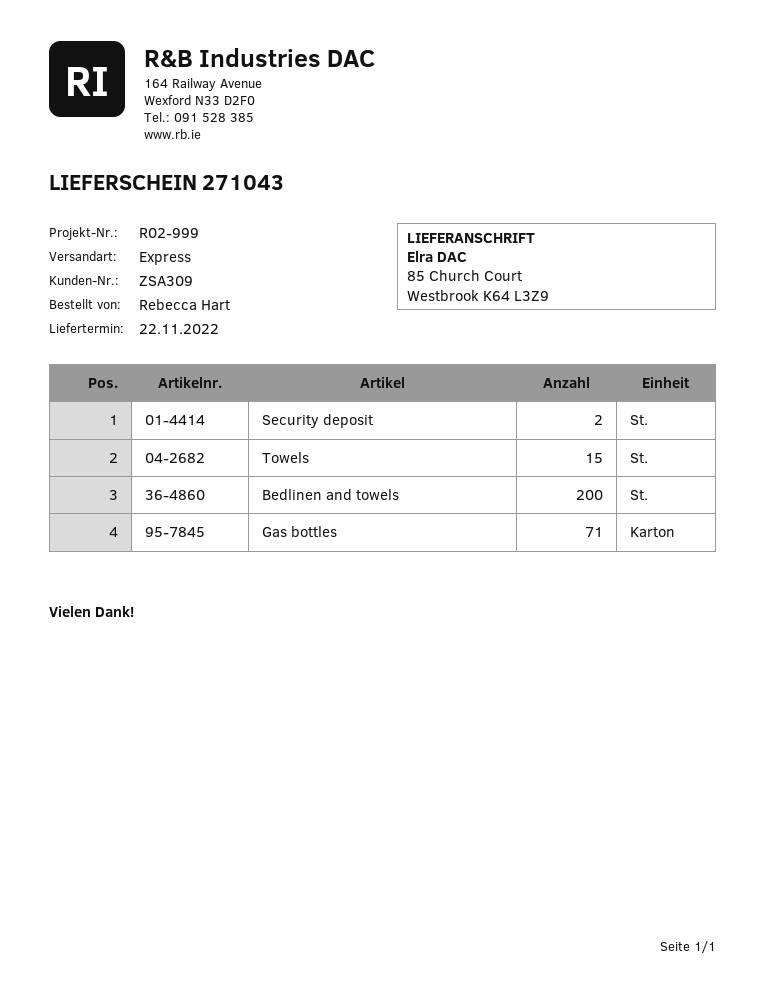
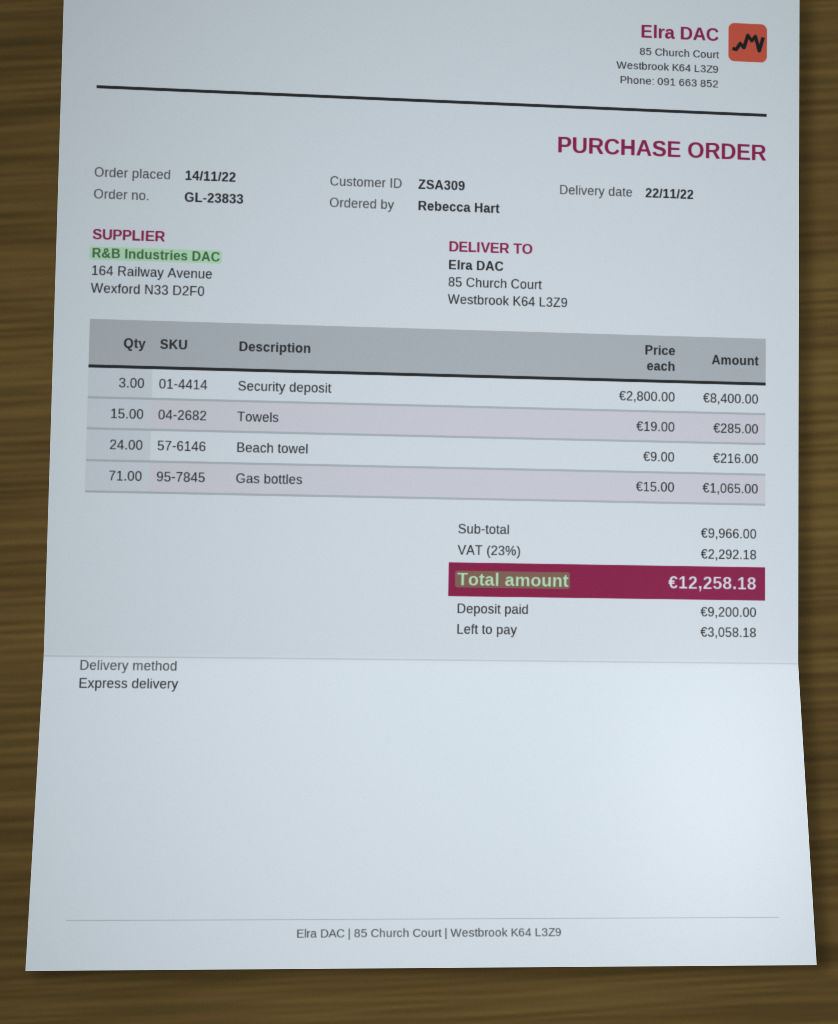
Security deposit: 2 -> 3
Bedlinen and towels: 200 -> none
Beach towel: none -> 24

